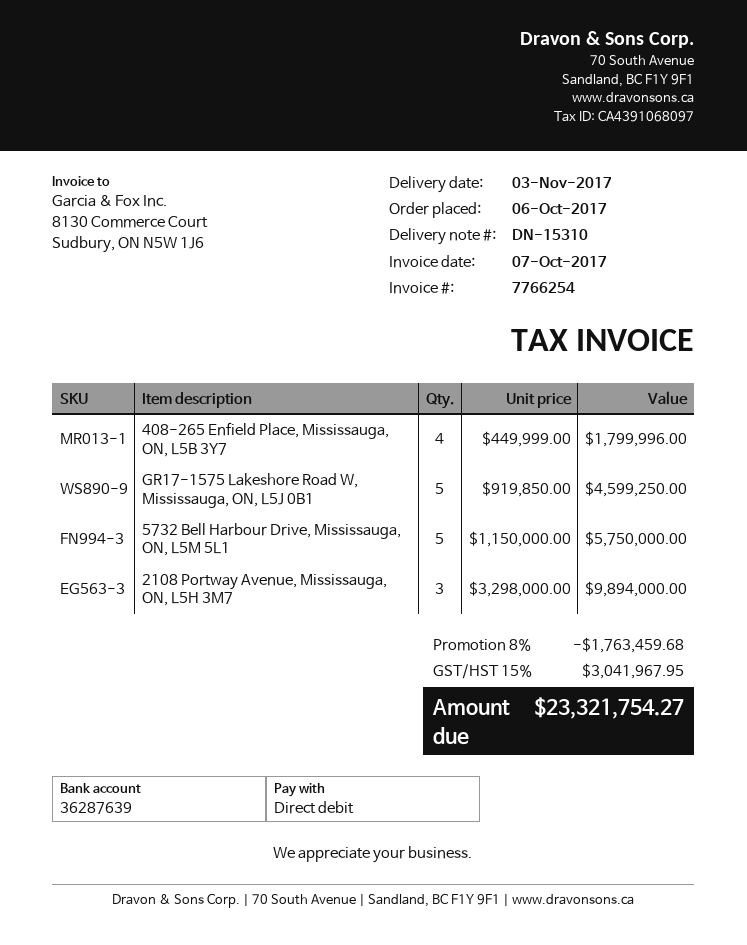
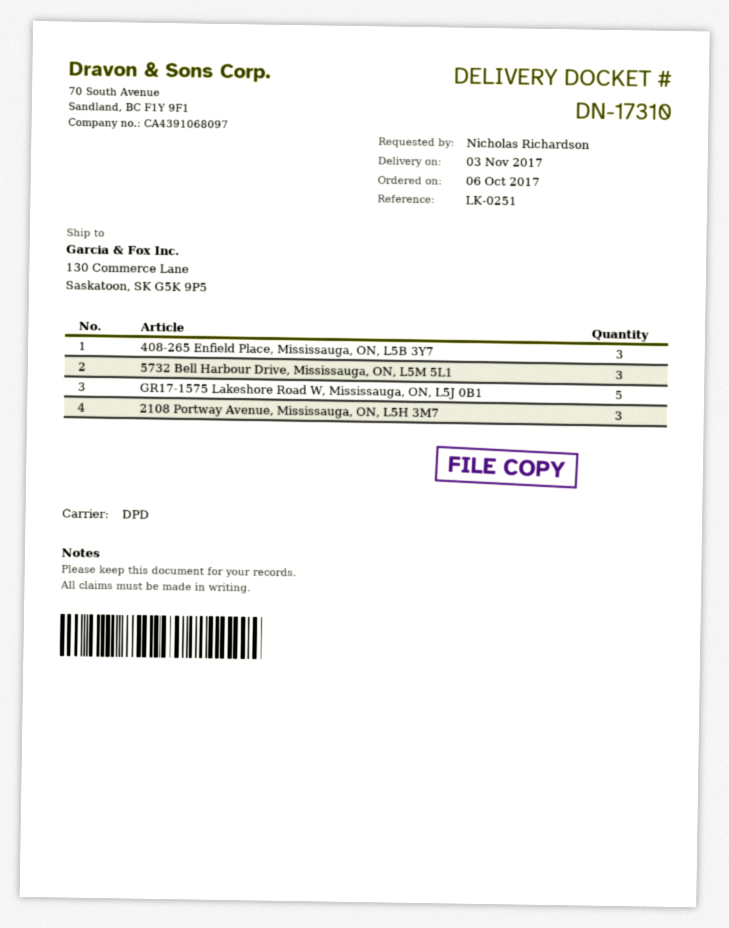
delivery note number: DN-15310 -> DN-17310
408-265 Enfield Place, Mississauga, ON, L5B 3Y7: 4 -> 3
5732 Bell Harbour Drive, Mississauga, ON, L5M 5L1: 5 -> 3

